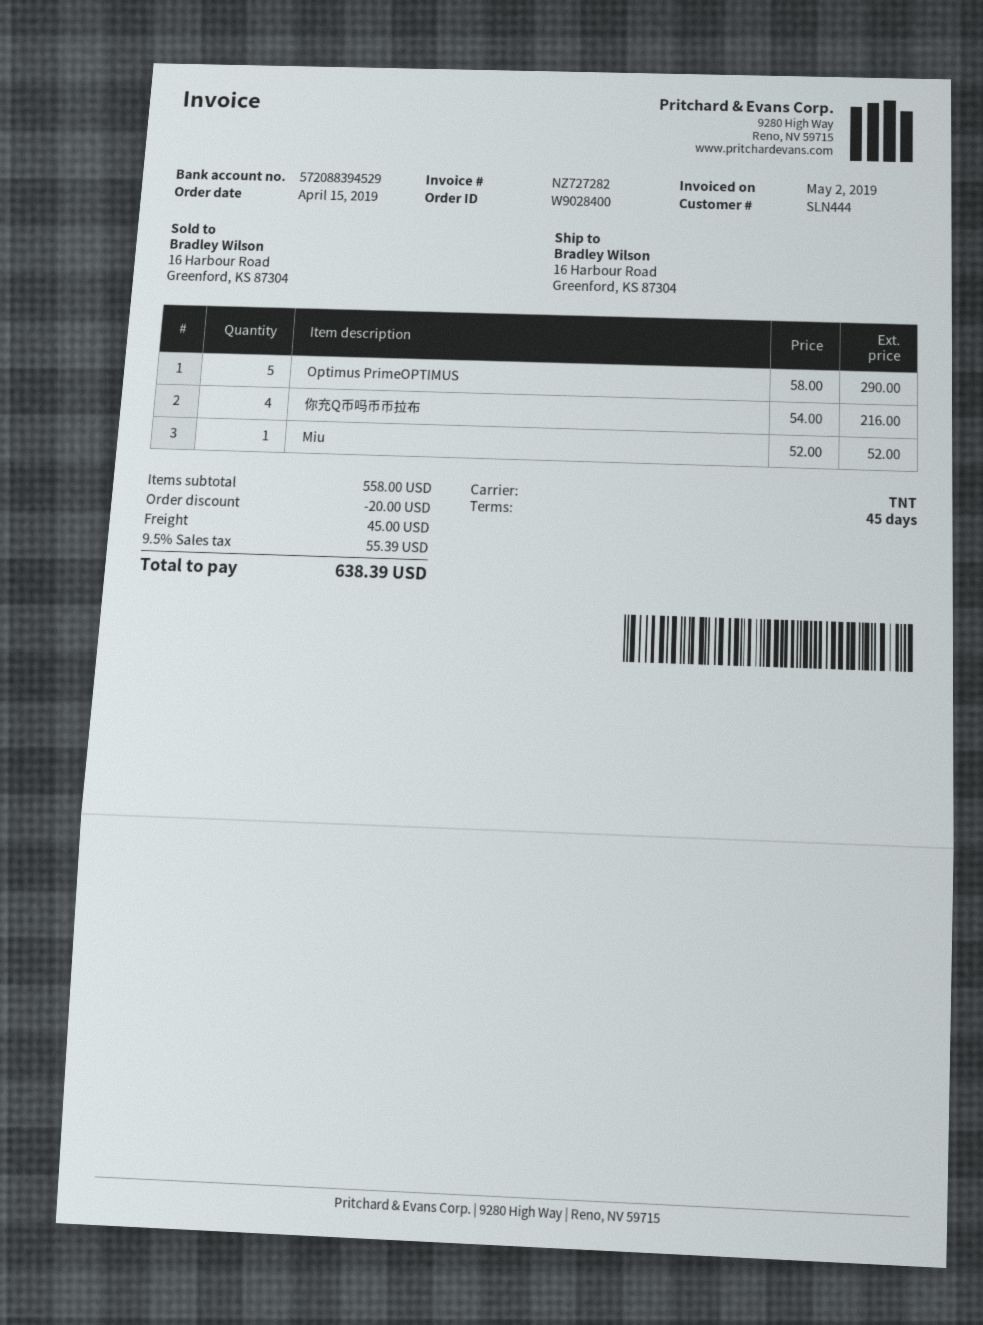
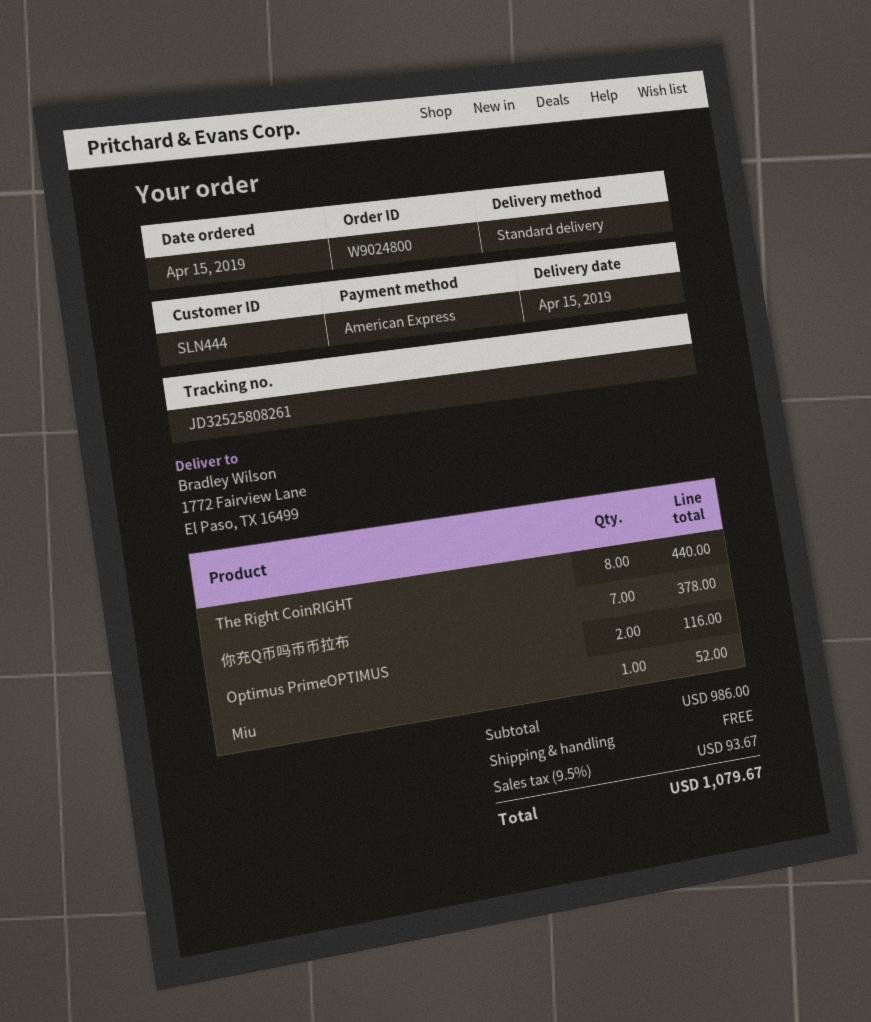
order number: W9028400 -> W9024800
shipping method: TNT -> standard
ship to: 16 Harbour Road, Greenford, KS 87304 -> 1772 Fairview Lane, El Paso, TX 16499
Optimus PrimeOPTIMUS: 5 for 290.00 -> 2 for 116.00
你充Q币吗币币拉布: 4 for 216.00 -> 7 for 378.00
The Right CoinRIGHT: none -> 8 for 440.00
subtotal: 558.00 -> 986.00
discount: 20.00 -> none
shipping: 45.00 -> 0.00
tax: 9.5% = 55.39 -> 9.5% = 93.67
total: 638.39 -> 1079.67

